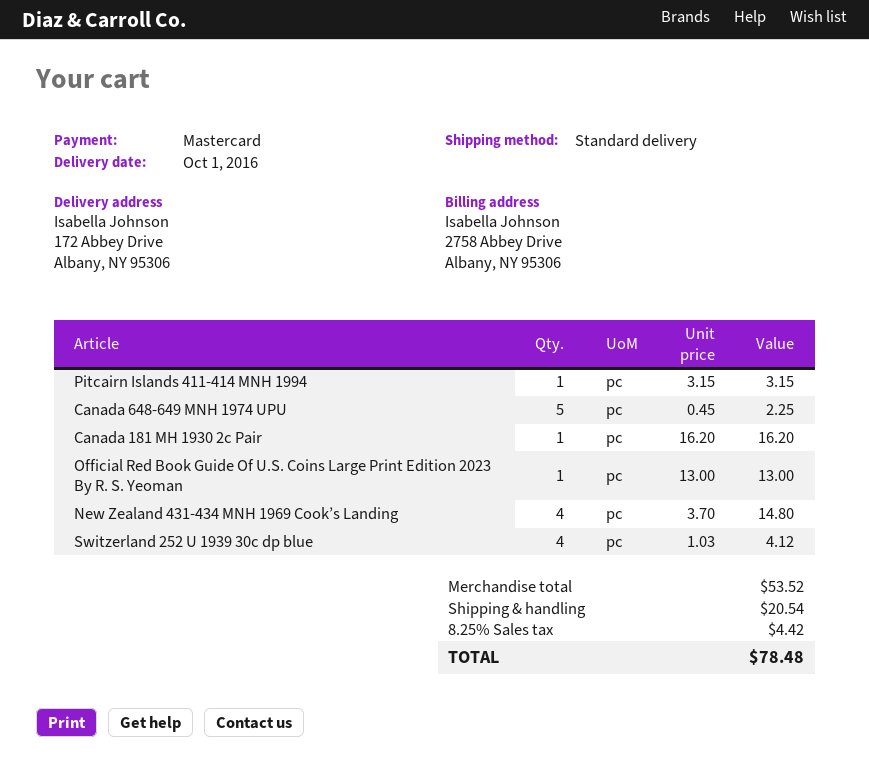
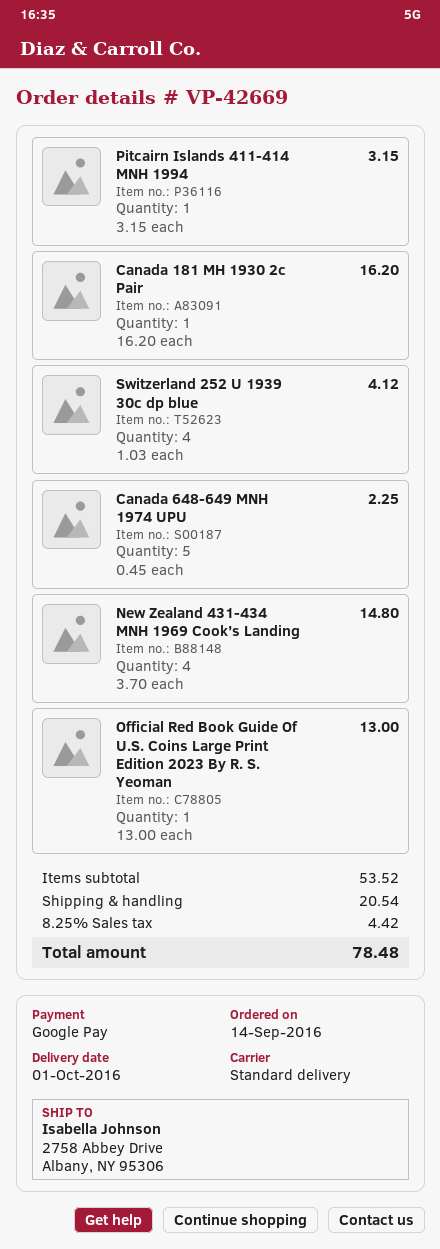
payment method: Mastercard -> Google Pay
ship to: 172 Abbey Drive, Albany, NY 95306 -> 2758 Abbey Drive, Albany, NY 95306

